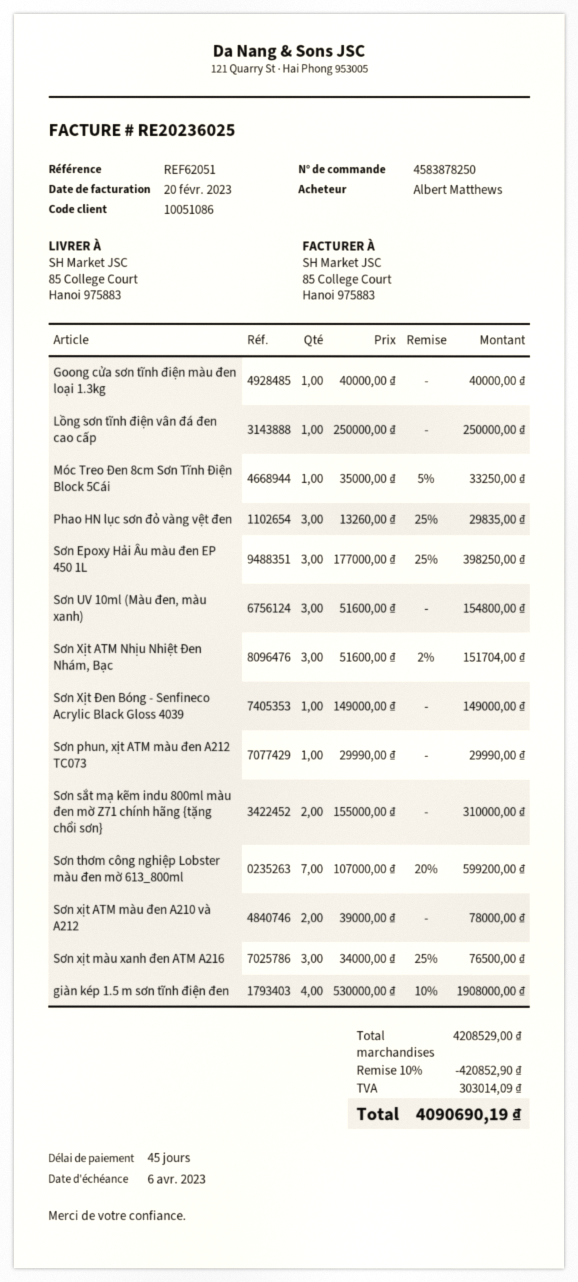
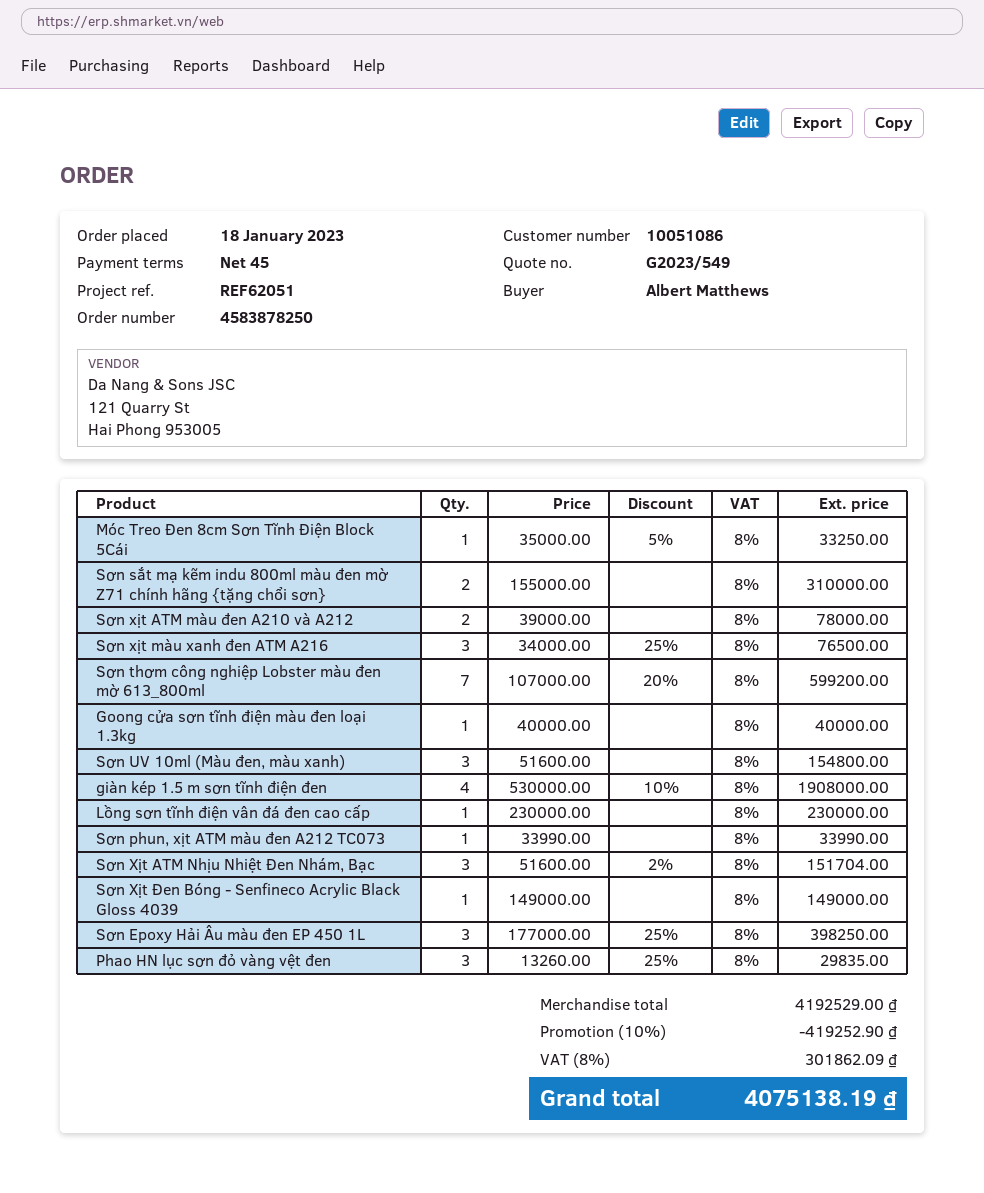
Lồng sơn tĩnh điện vân đá đen cao cấp: 1 x 250000.00 = 250000.00 -> 1 x 230000.00 = 230000.00
Sơn phun, xịt ATM màu đen A212 TC073: 1 x 29990.00 = 29990.00 -> 1 x 33990.00 = 33990.00
subtotal: 4208529.00 -> 4192529.00
discount: 10% = 420852.90 -> 10% = 419252.90
tax: 303014.09 -> 301862.09
total: 4090690.19 -> 4075138.19

